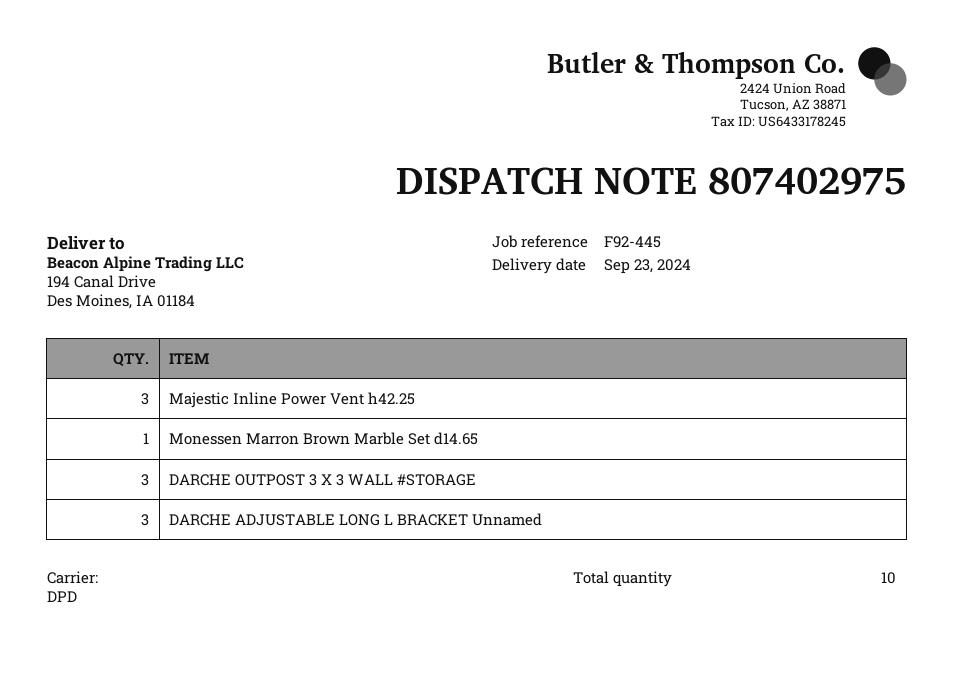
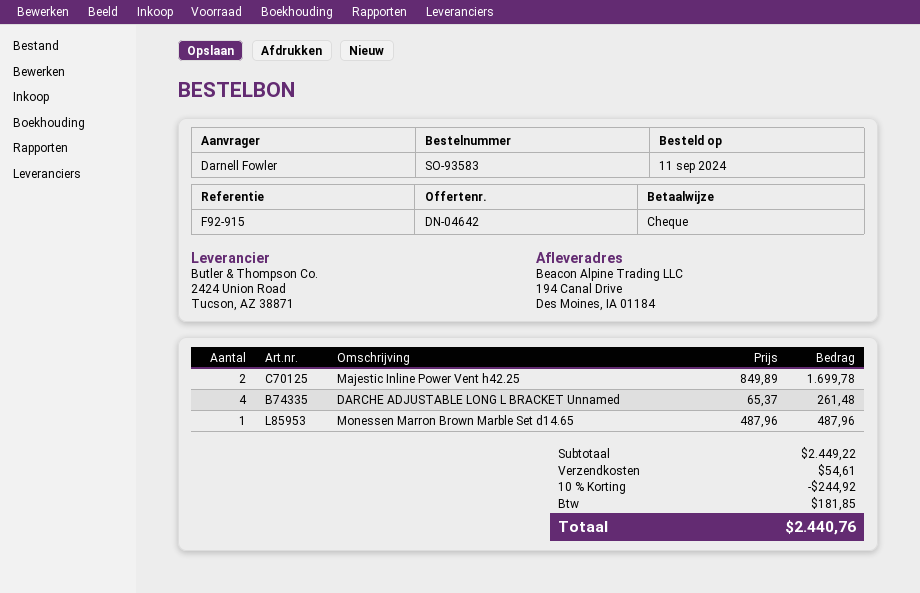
reference: F92-445 -> F92-915
Majestic Inline Power Vent h42.25: 3 -> 2
DARCHE OUTPOST 3 X 3 WALL #STORAGE: 3 -> none
DARCHE ADJUSTABLE LONG L BRACKET Unnamed: 3 -> 4

